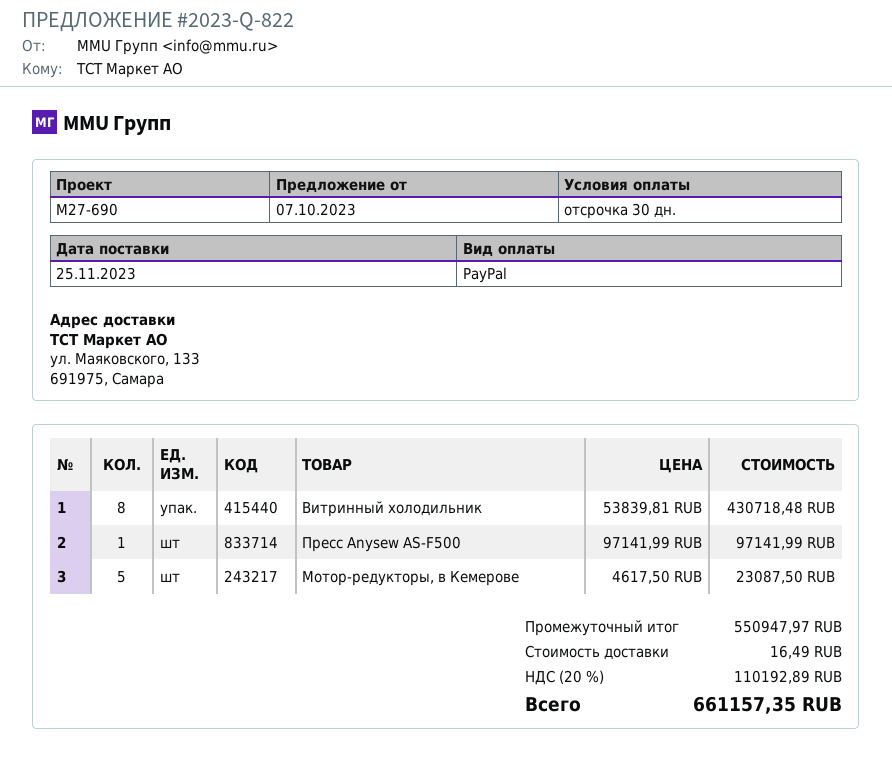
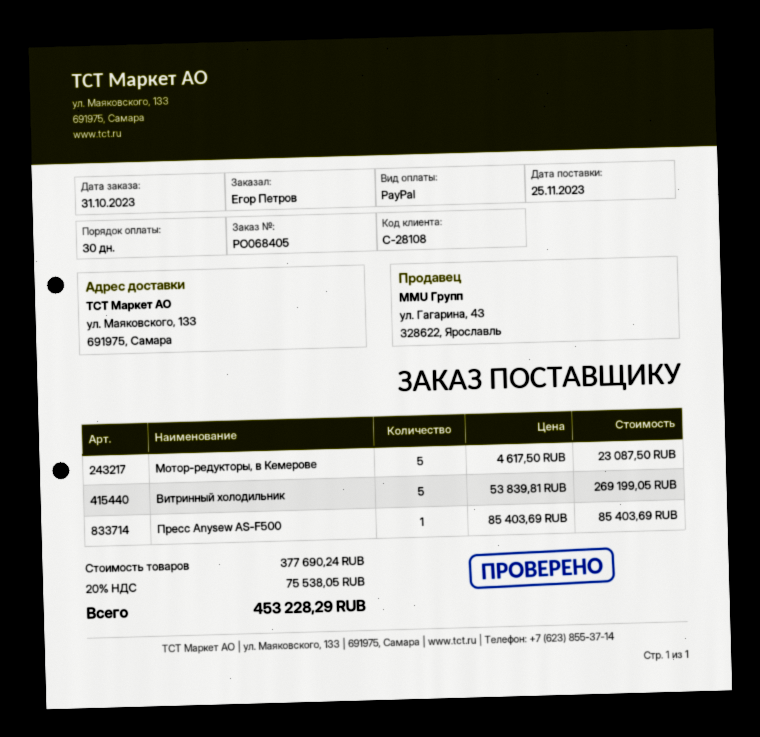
Витринный холодильник: 8 x 53839.81 = 430718.48 -> 5 x 53839.81 = 269199.05
Пресс Anysew AS-F500: 1 x 97141.99 = 97141.99 -> 1 x 85403.69 = 85403.69
subtotal: 550947.97 -> 377690.24
shipping: 16.49 -> none
tax: 20% = 110192.89 -> 20% = 75538.05
total: 661157.35 -> 453228.29

